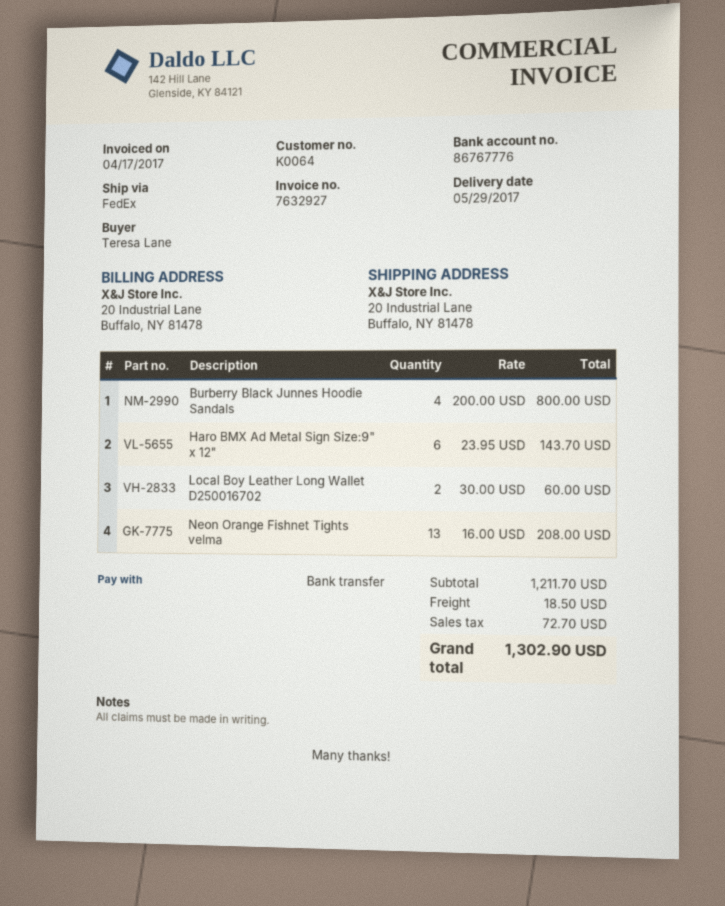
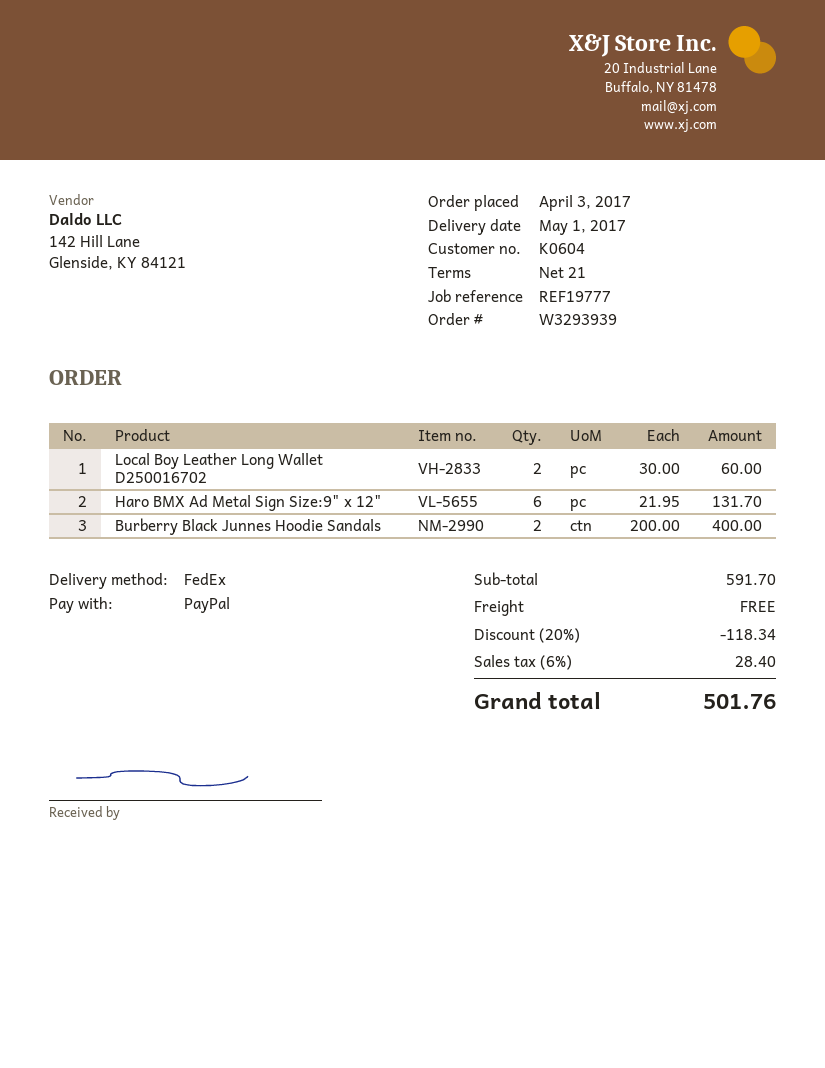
delivery date: 2017-05-29 -> 2017-05-01
customer number: K0064 -> K0604
payment method: bank transfer -> PayPal
Burberry Black Junnes Hoodie Sandals: 4 x 200.00 = 800.00 -> 2 x 200.00 = 400.00
Haro BMX Ad Metal Sign Size:9" x 12": 6 x 23.95 = 143.70 -> 6 x 21.95 = 131.70
Neon Orange Fishnet Tights velma: 13 x 16.00 = 208.00 -> none
subtotal: 1211.70 -> 591.70
discount: none -> 20% = 118.34
shipping: 18.50 -> 0.00
tax: 72.70 -> 28.40
total: 1302.90 -> 501.76

